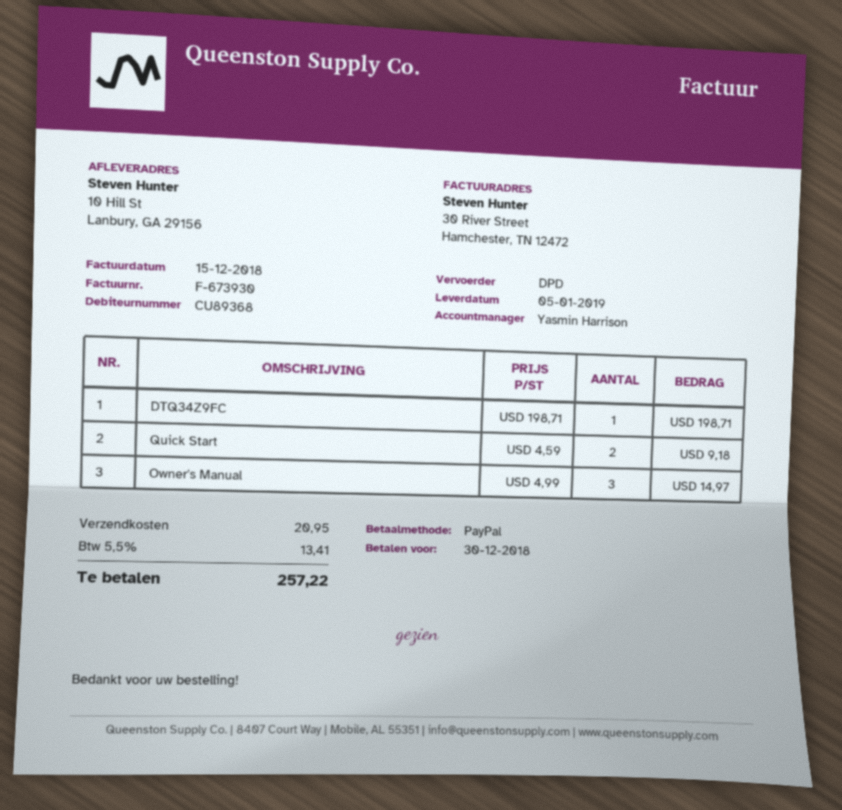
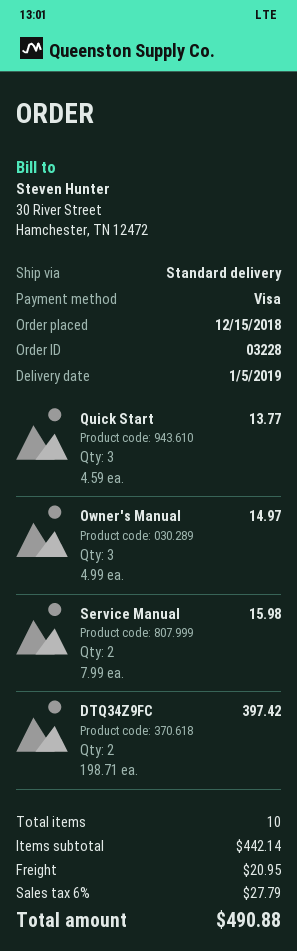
payment method: PayPal -> Visa
shipping method: DPD -> standard
DTQ34Z9FC: 1 x 198.71 = 198.71 -> 2 x 198.71 = 397.42
Quick Start: 2 x 4.59 = 9.18 -> 3 x 4.59 = 13.77
Service Manual: none -> 2 x 7.99 = 15.98
tax: 5.5% = 13.41 -> 6% = 27.79
total: 257.22 -> 490.88

